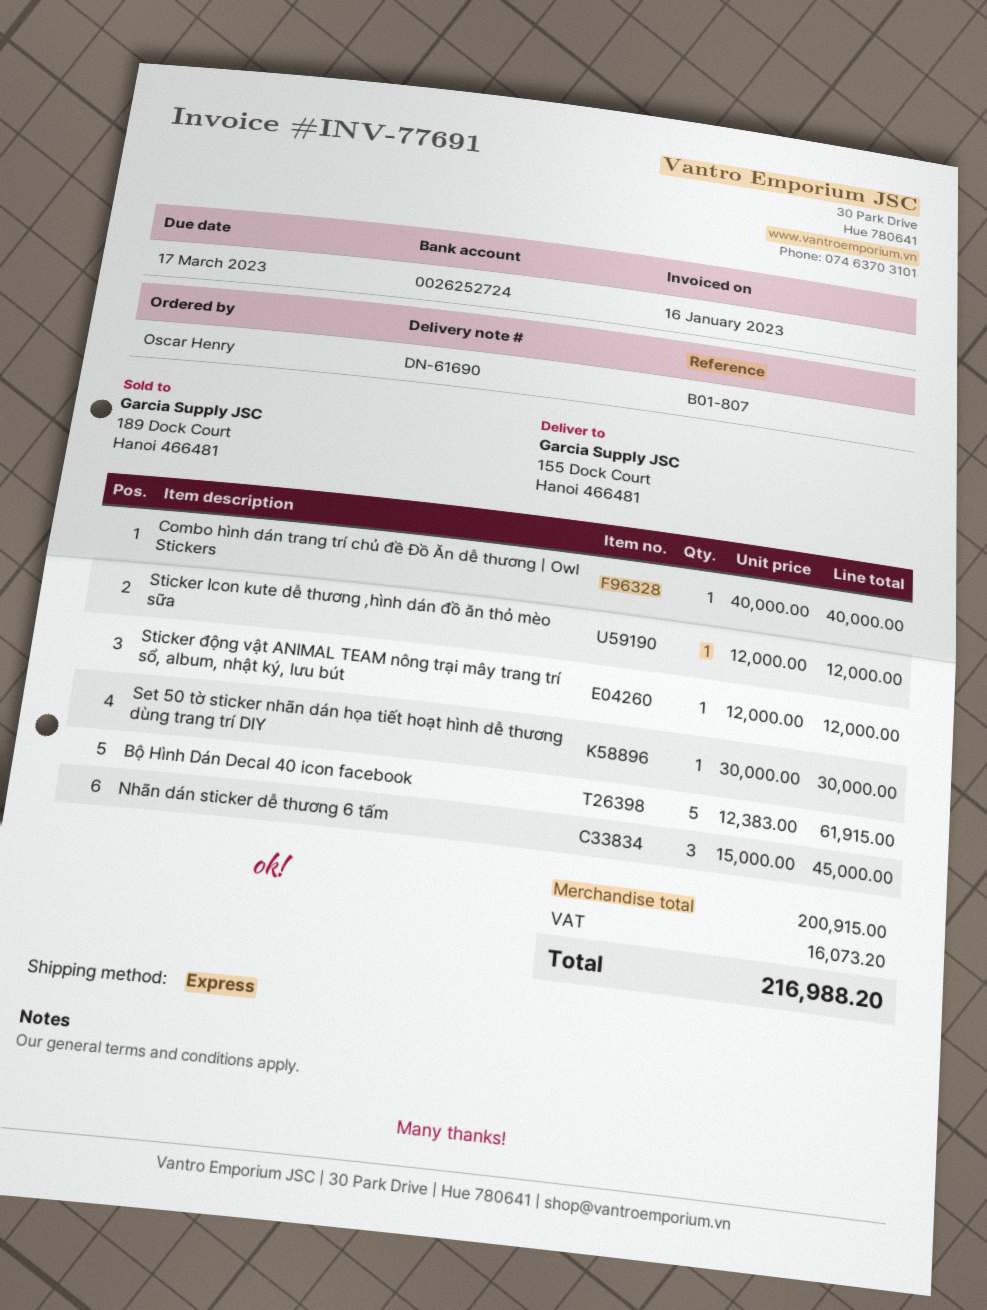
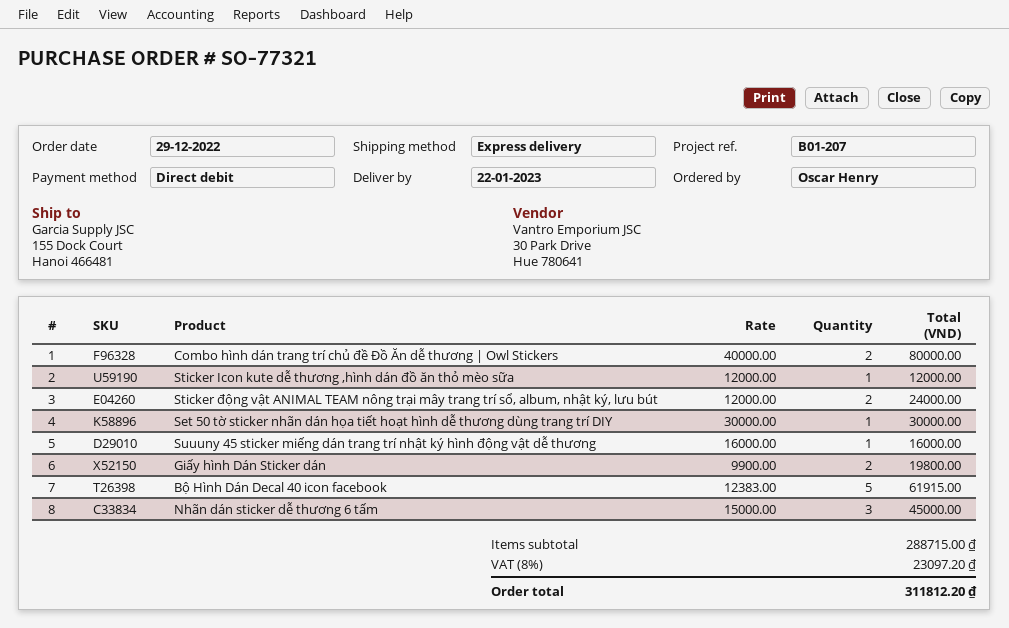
reference: B01-807 -> B01-207
Combo hình dán trang trí chủ đề Đồ Ăn dễ thương | Owl Stickers: 1 x 40000.00 = 40000.00 -> 2 x 40000.00 = 80000.00
Sticker động vật ANIMAL TEAM nông trại mây trang trí sổ, album, nhật ký, lưu bút: 1 x 12000.00 = 12000.00 -> 2 x 12000.00 = 24000.00
Suuuny 45 sticker miếng dán trang trí nhật ký hình động vật dễ thương: none -> 1 x 16000.00 = 16000.00
Giấy hình Dán Sticker dán: none -> 2 x 9900.00 = 19800.00
subtotal: 200915.00 -> 288715.00
tax: 16073.20 -> 23097.20
total: 216988.20 -> 311812.20

